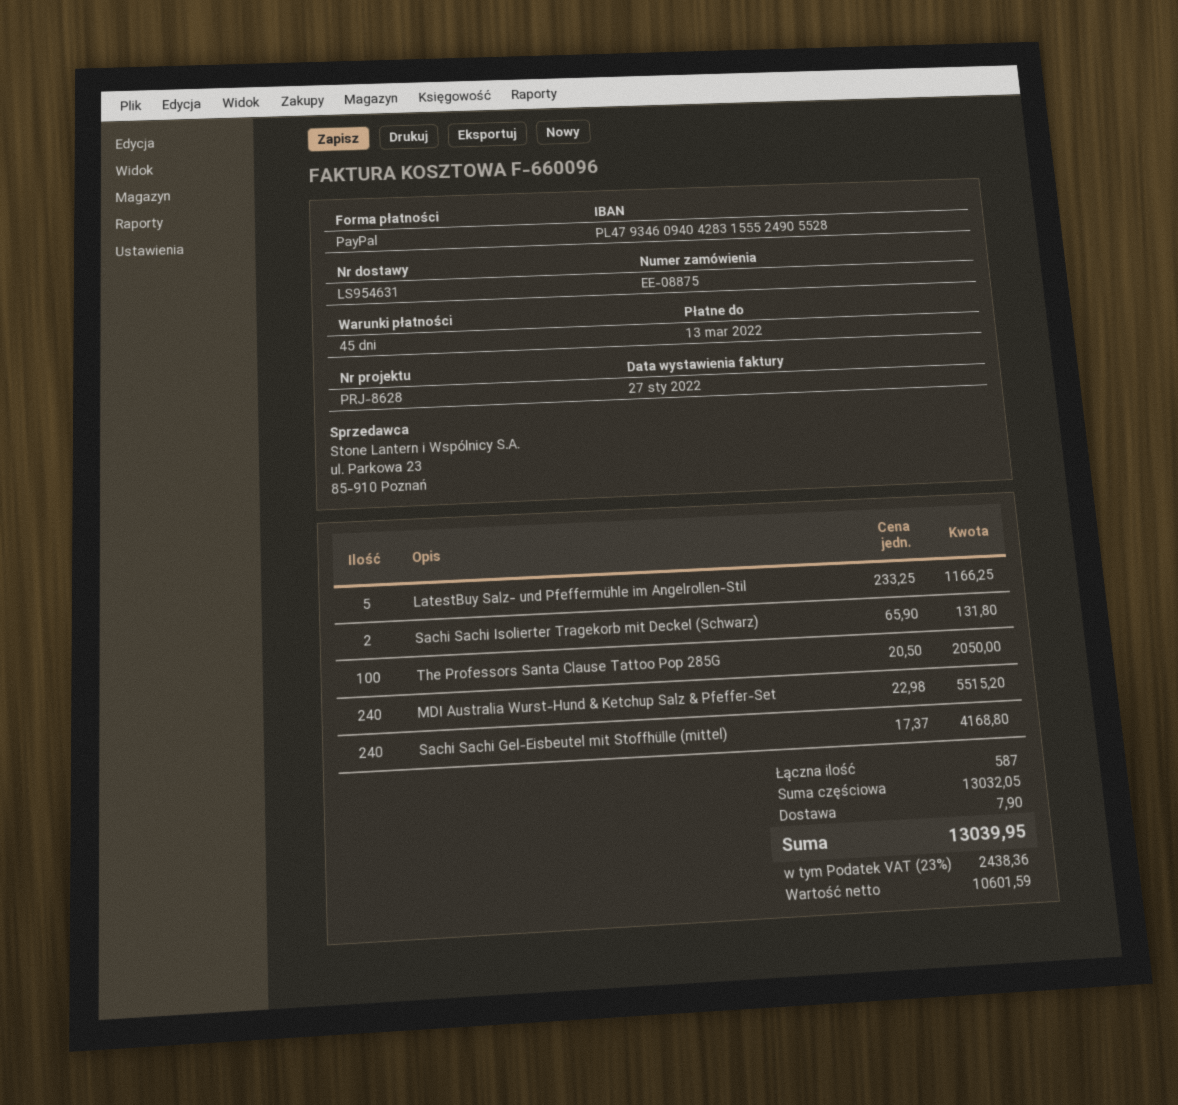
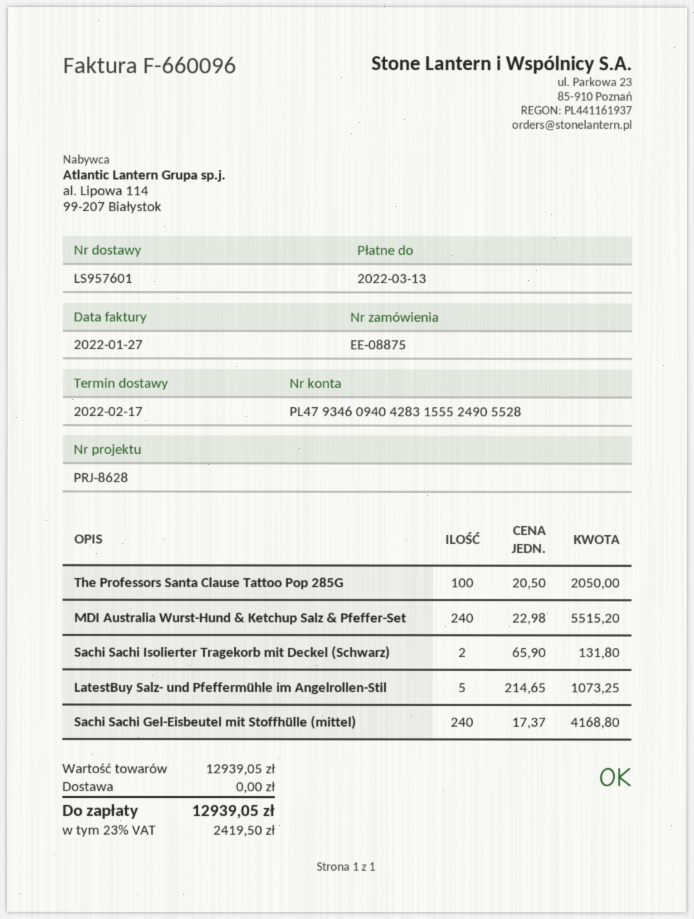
delivery note number: LS954631 -> LS957601
LatestBuy Salz- und Pfeffermühle im Angelrollen-Stil: 5 x 233.25 = 1166.25 -> 5 x 214.65 = 1073.25
subtotal: 13032.05 -> 12939.05
shipping: 7.90 -> 0.00
tax: 23% = 2438.36 -> 23% = 2419.50
total: 13039.95 -> 12939.05

